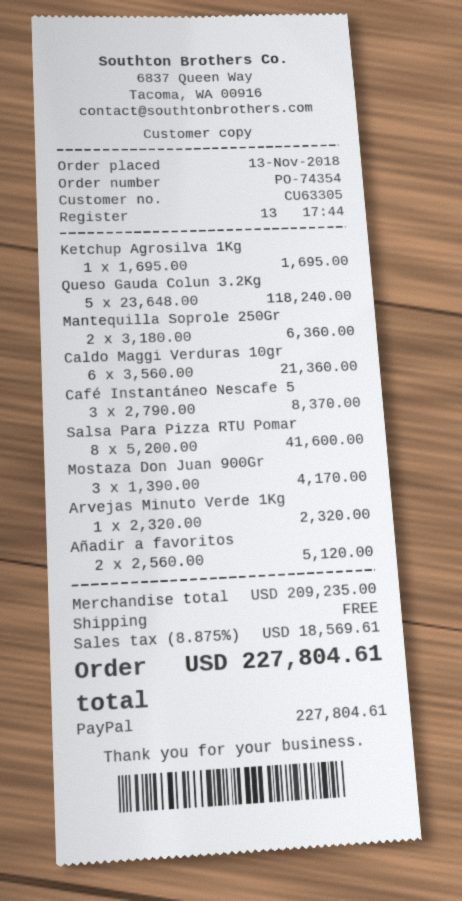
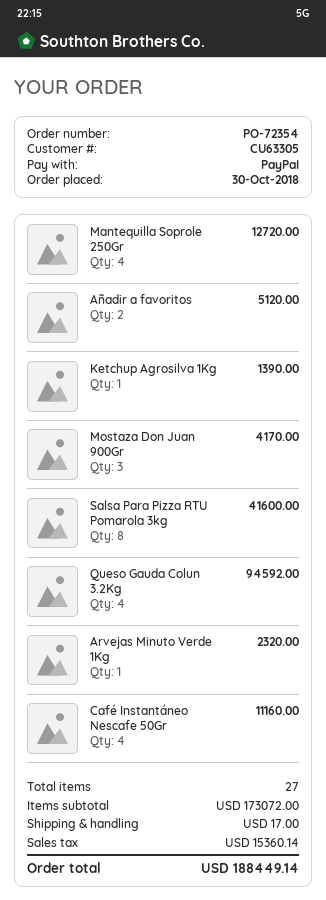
order number: PO-74354 -> PO-72354
order date: 2018-11-13 -> 2018-10-30
Ketchup Agrosilva 1Kg: 1 for 1695.00 -> 1 for 1390.00
Queso Gauda Colun 3.2Kg: 5 for 118240.00 -> 4 for 94592.00
Mantequilla Soprole 250Gr: 2 for 6360.00 -> 4 for 12720.00
Caldo Maggi Verduras 10gr: 6 for 21360.00 -> none
Café Instantáneo Nescafe 5: 3 for 8370.00 -> 4 for 11160.00
subtotal: 209235.00 -> 173072.00
shipping: 0.00 -> 17.00
tax: 18569.61 -> 15360.14
total: 227804.61 -> 188449.14

